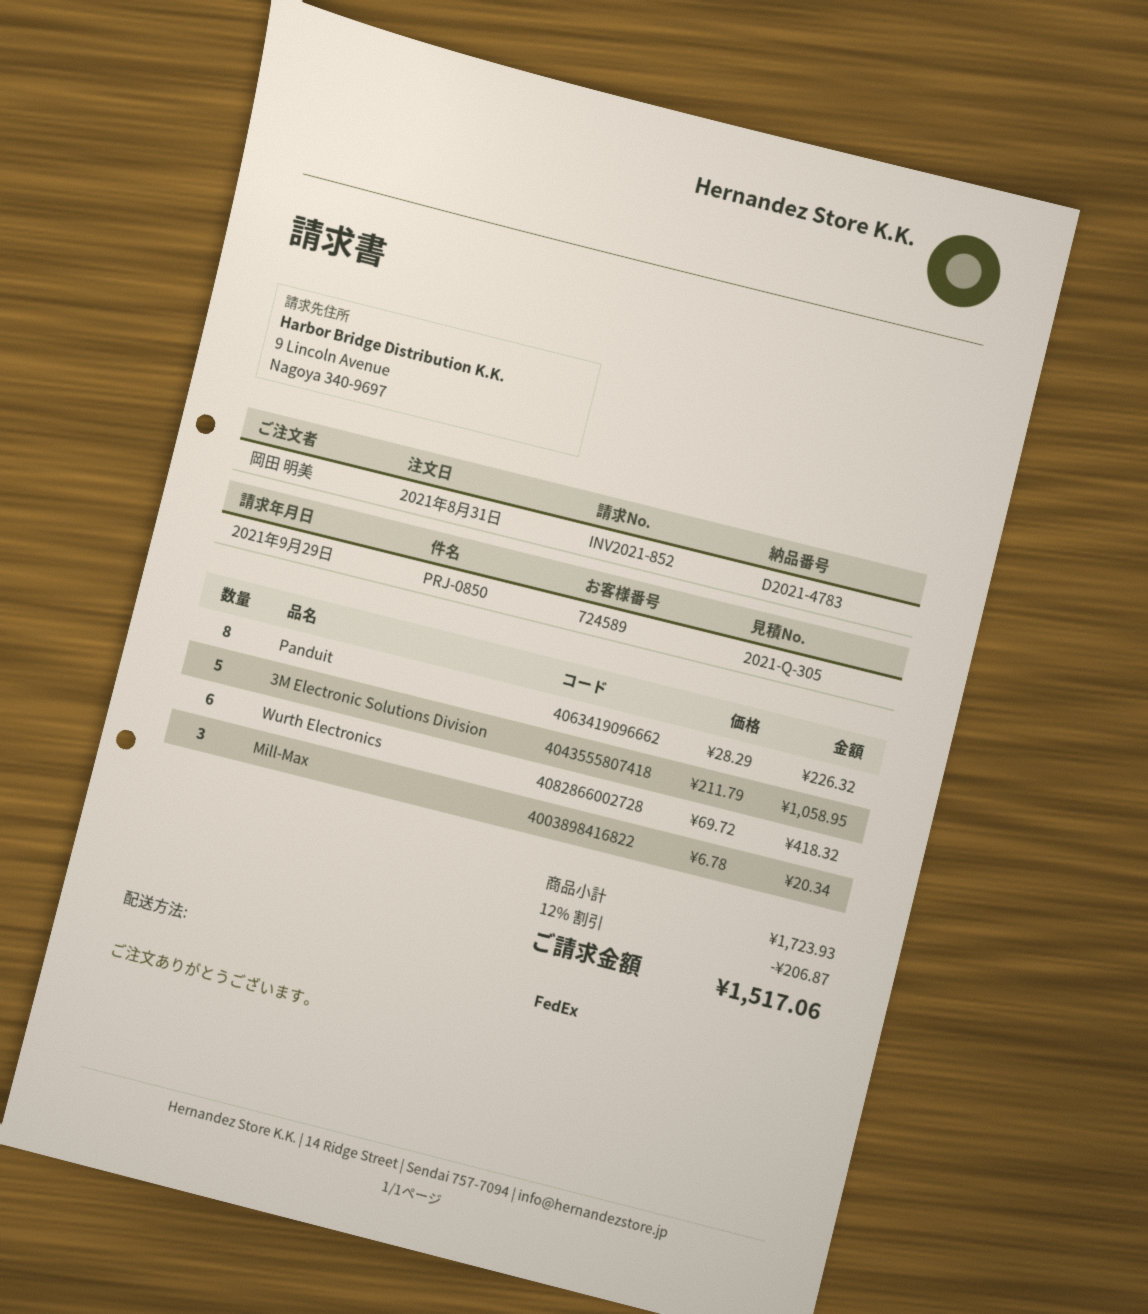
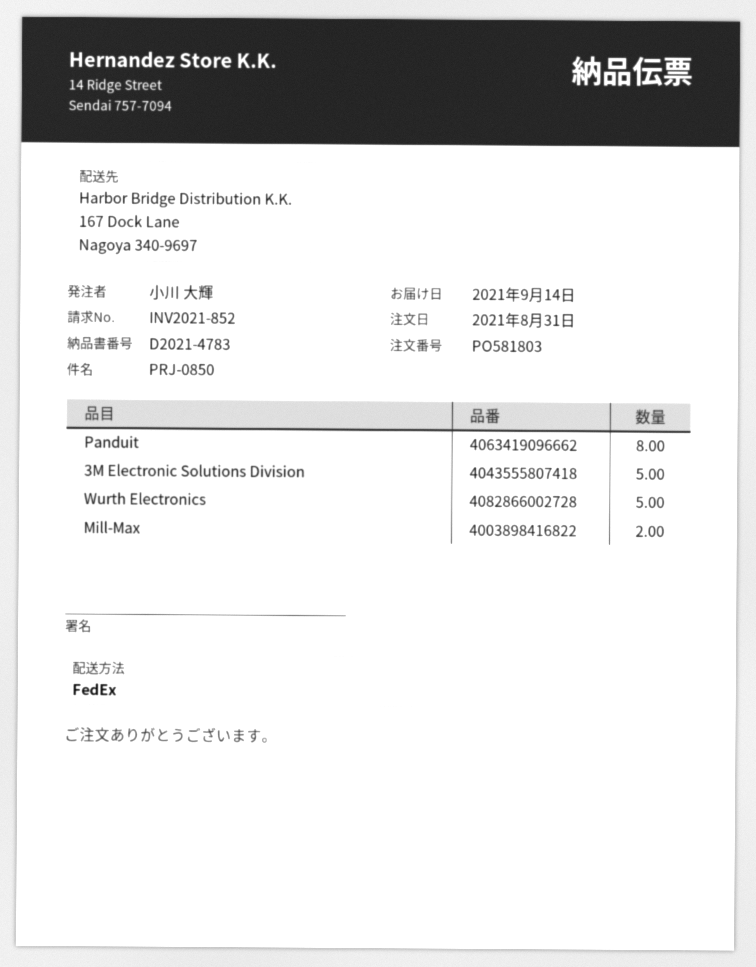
ordered by: 岡田 明美 -> 小川 大輝
Wurth Electronics: 6 -> 5
Mill-Max: 3 -> 2

